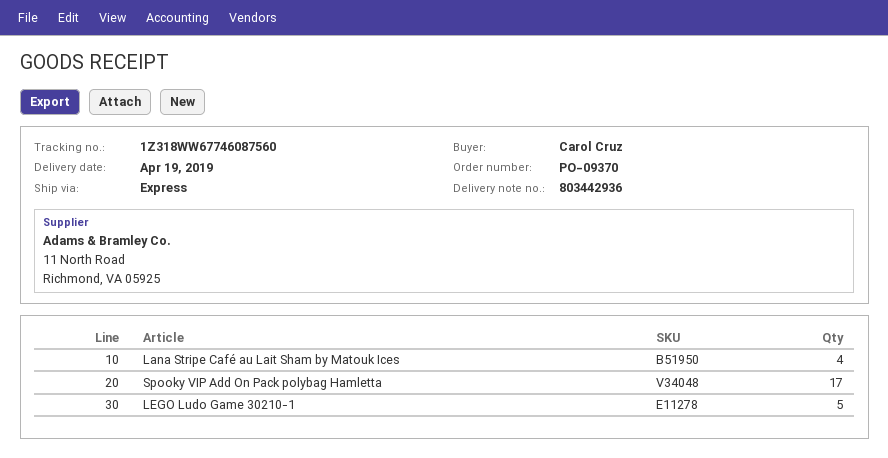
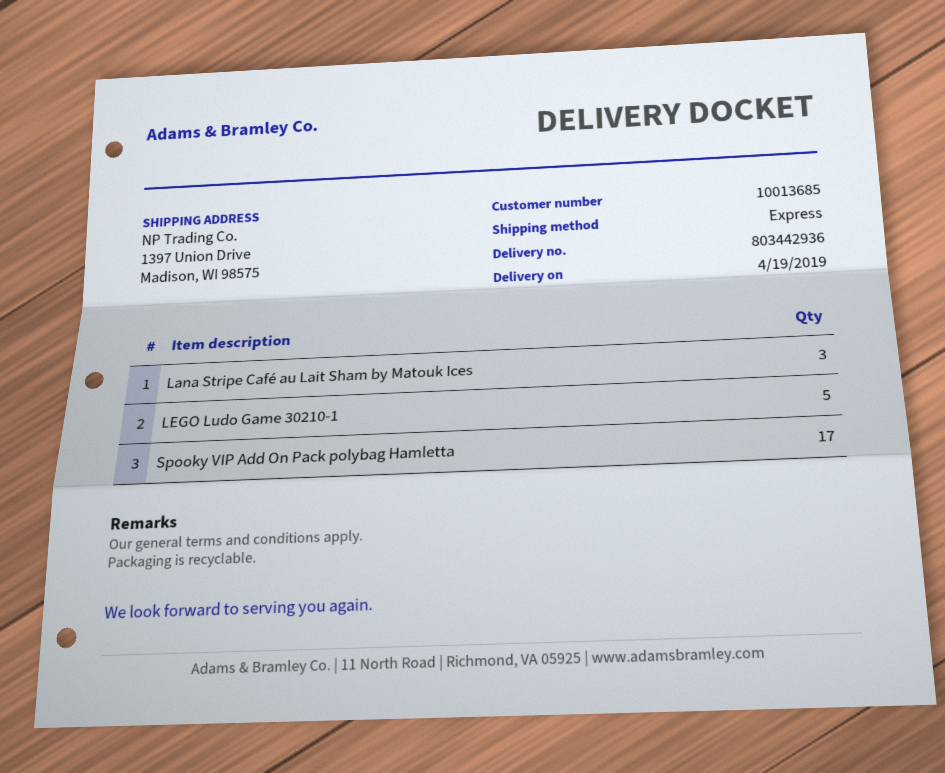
Lana Stripe Café au Lait Sham by Matouk Ices: 4 -> 3

